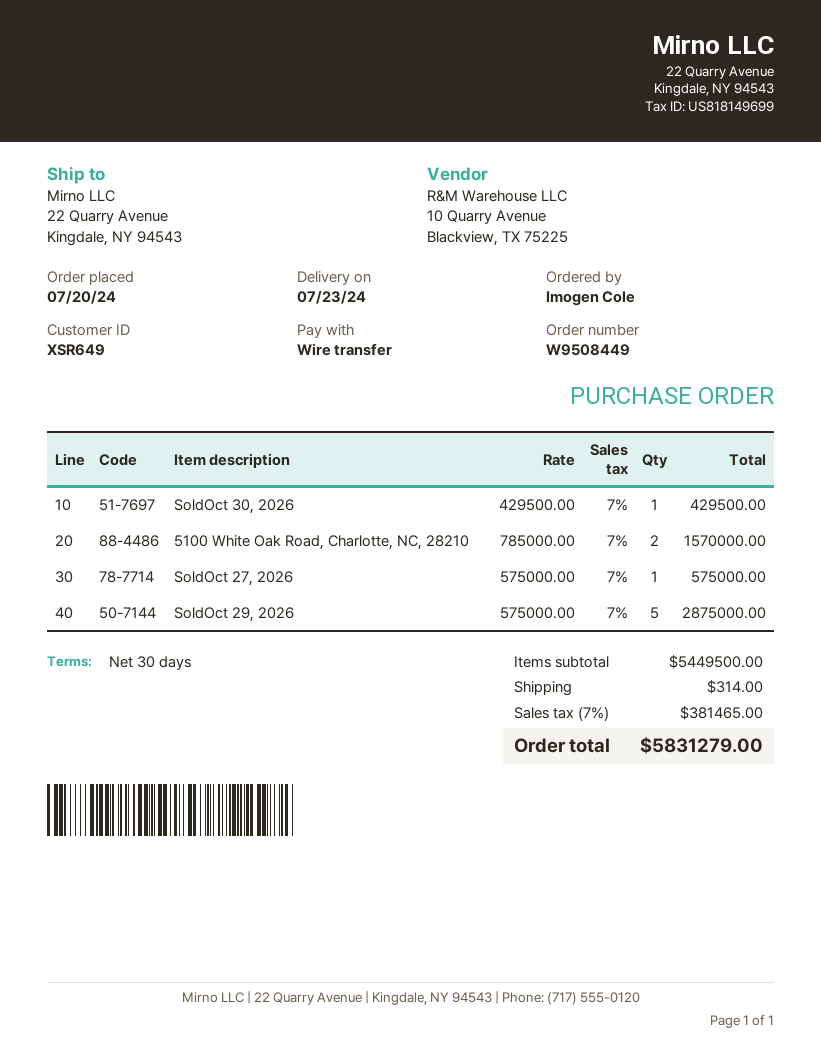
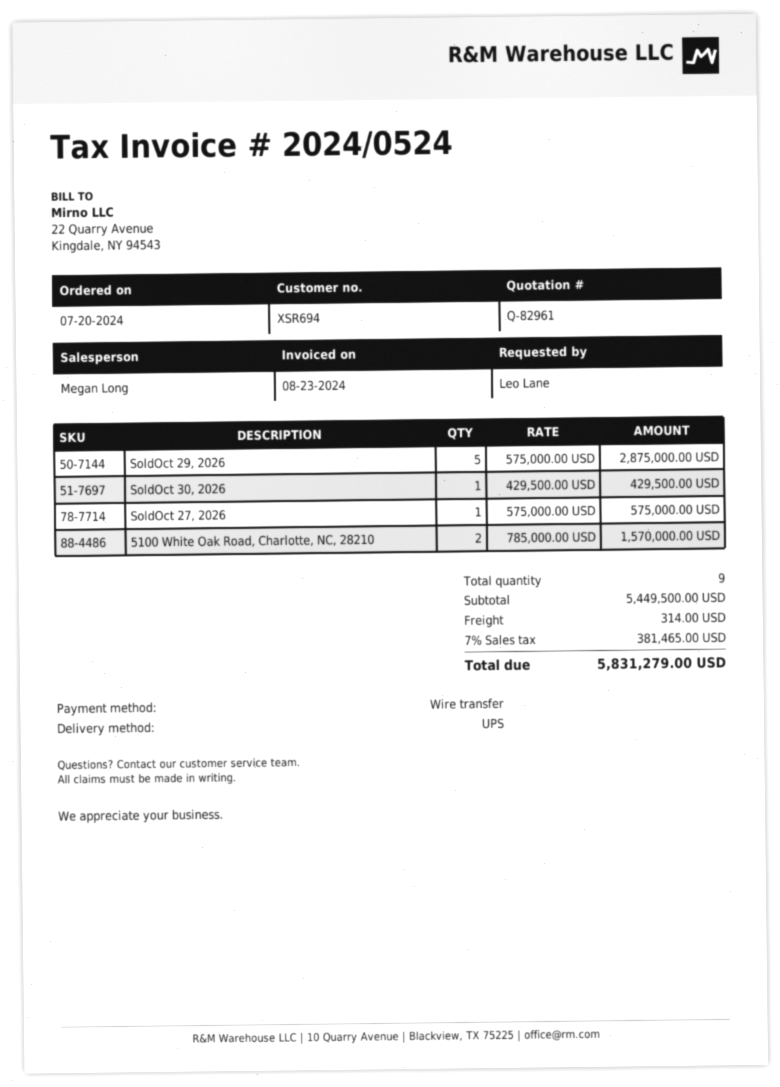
customer number: XSR649 -> XSR694
ordered by: Imogen Cole -> Leo Lane

